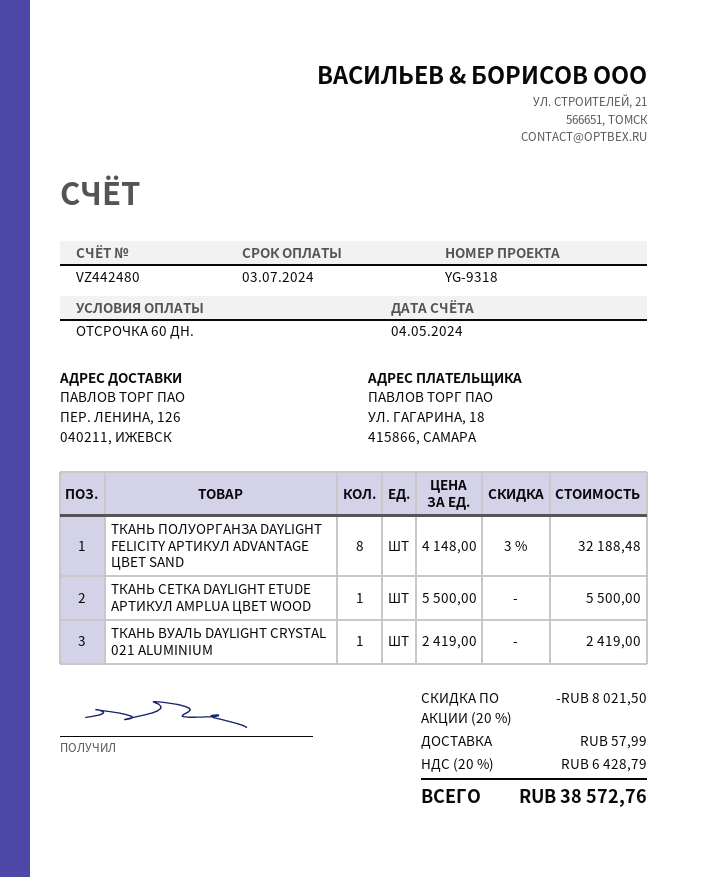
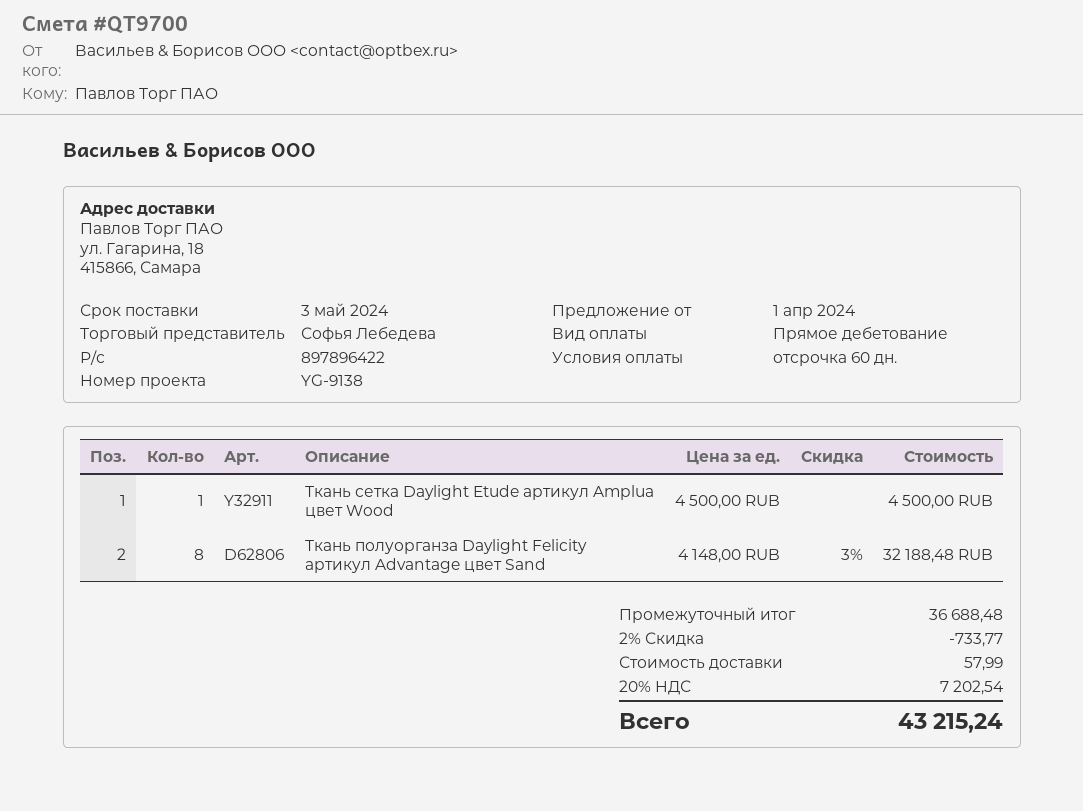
reference: YG-9318 -> YG-9138
ship to: ПЕР. ЛЕНИНА, 126, 040211, ИЖЕВСК -> ул. Гагарина, 18, 415866, Самара
ТКАНЬ СЕТКА DAYLIGHT ETUDE АРТИКУЛ AMPLUA ЦВЕТ WOOD: 1 x 5500.00 = 5500.00 -> 1 x 4500.00 = 4500.00
ТКАНЬ ВУАЛЬ DAYLIGHT CRYSTAL 021 ALUMINIUM: 1 x 2419.00 = 2419.00 -> none
discount: 20% = 8021.50 -> 2% = 733.77
tax: 20% = 6428.79 -> 20% = 7202.54
total: 38572.76 -> 43215.24

